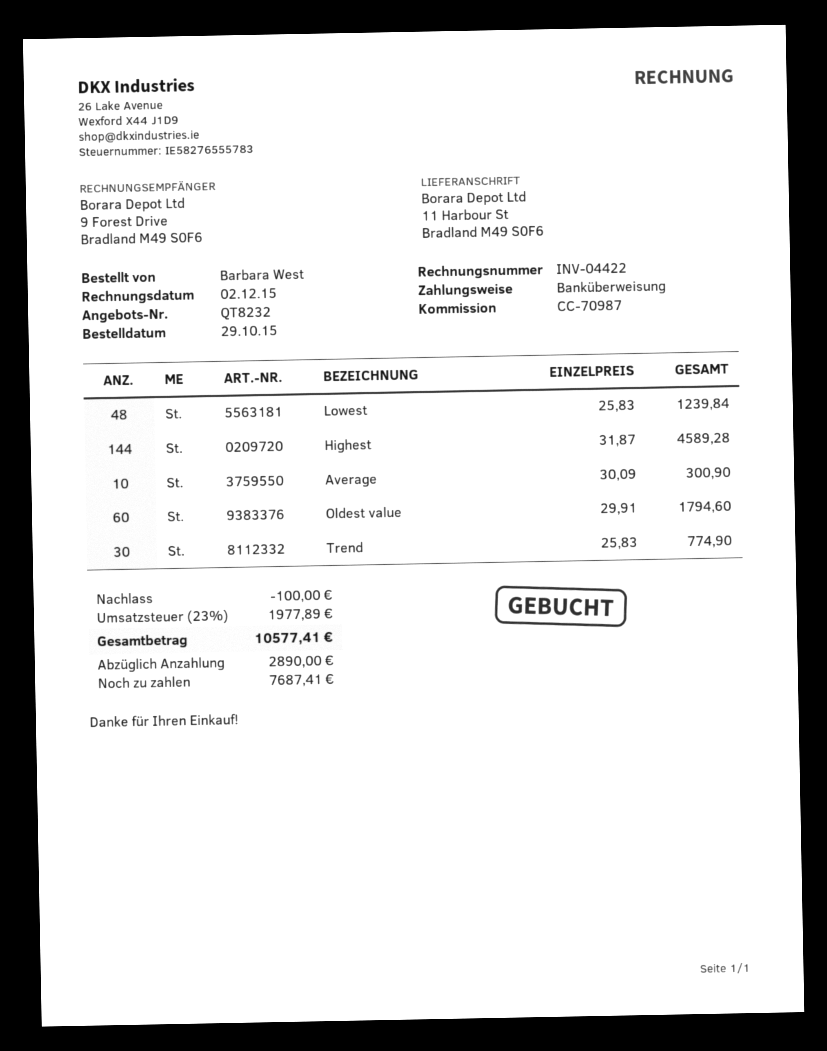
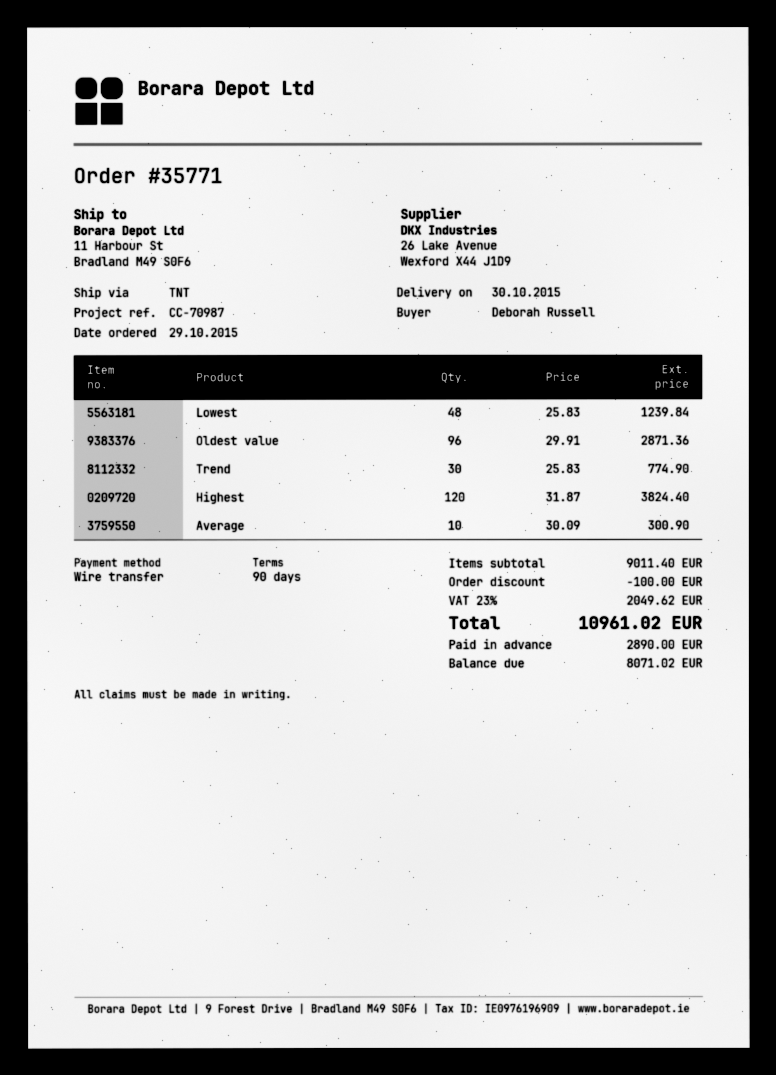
ordered by: Barbara West -> Deborah Russell
Highest: 144 x 31.87 = 4589.28 -> 120 x 31.87 = 3824.40
Oldest value: 60 x 29.91 = 1794.60 -> 96 x 29.91 = 2871.36
tax: 23% = 1977.89 -> 23% = 2049.62
total: 10577.41 -> 10961.02
balance: 7687.41 -> 8071.02

